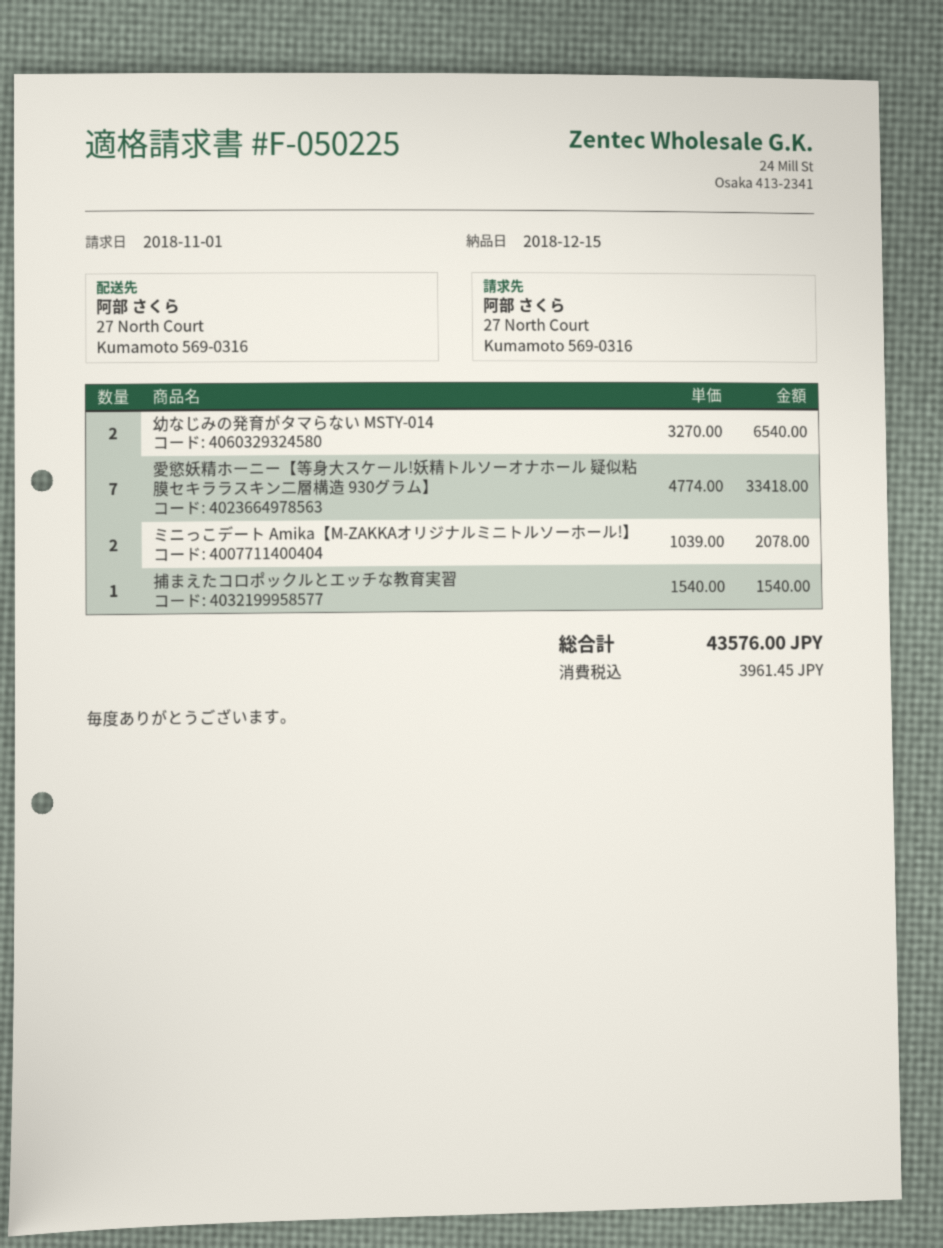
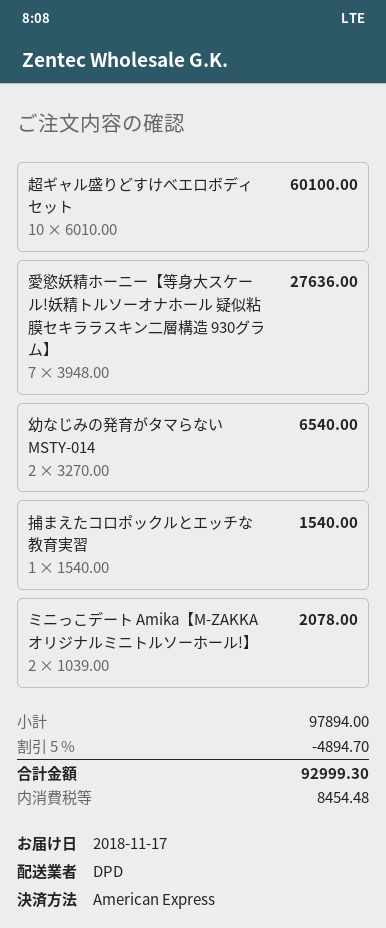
delivery date: 2018-12-15 -> 2018-11-17
愛慾妖精ホーニー【等身大スケール!妖精トルソーオナホール 疑似粘膜セキララスキン二層構造 930グラム】: 7 x 4774.00 = 33418.00 -> 7 x 3948.00 = 27636.00
超ギャル盛りどすけべエロボディ セット: none -> 10 x 6010.00 = 60100.00
discount: none -> 5% = 4894.70
tax: 3961.45 -> 8454.48
total: 43576.00 -> 92999.30

